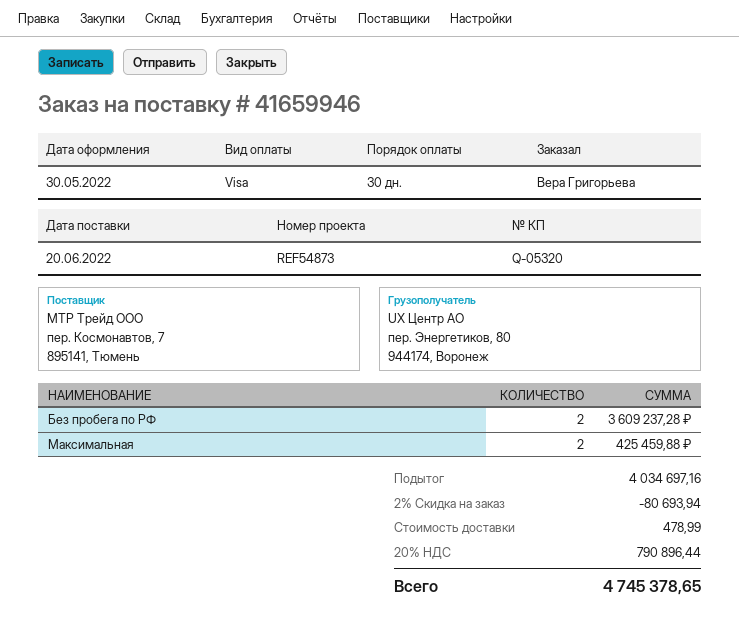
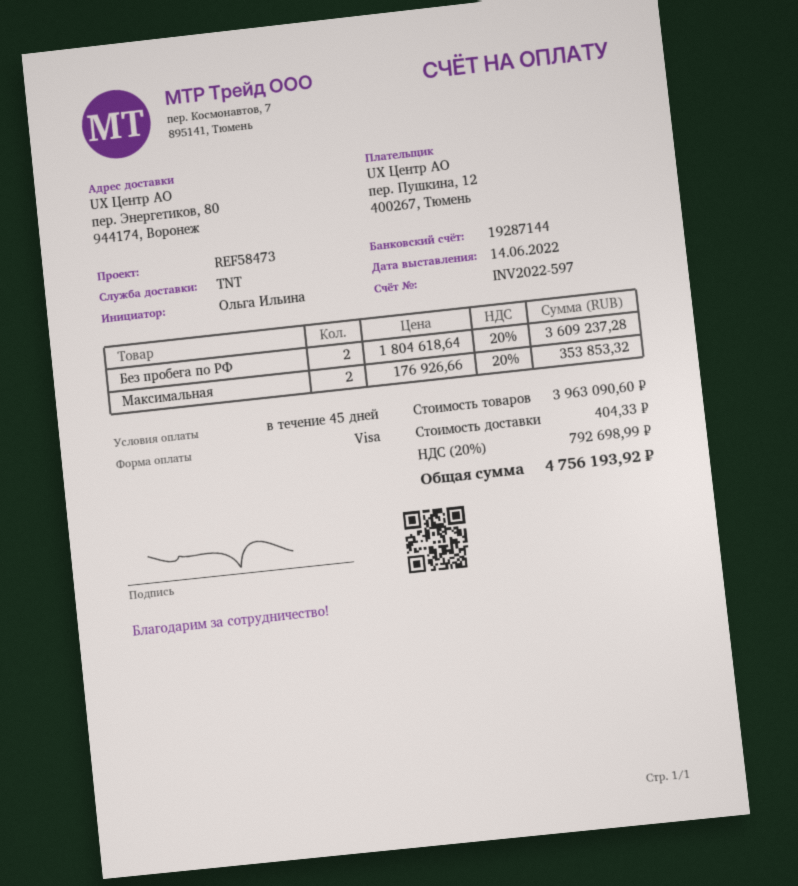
payment terms: 30 days -> 45 days
reference: REF54873 -> REF58473
ordered by: Вера Григорьева -> Ольга Ильина
Максимальная: 2 for 425459.88 -> 2 for 353853.32
subtotal: 4034697.16 -> 3963090.60
discount: 2% = 80693.94 -> none
shipping: 478.99 -> 404.33
tax: 20% = 790896.44 -> 20% = 792698.99
total: 4745378.65 -> 4756193.92

